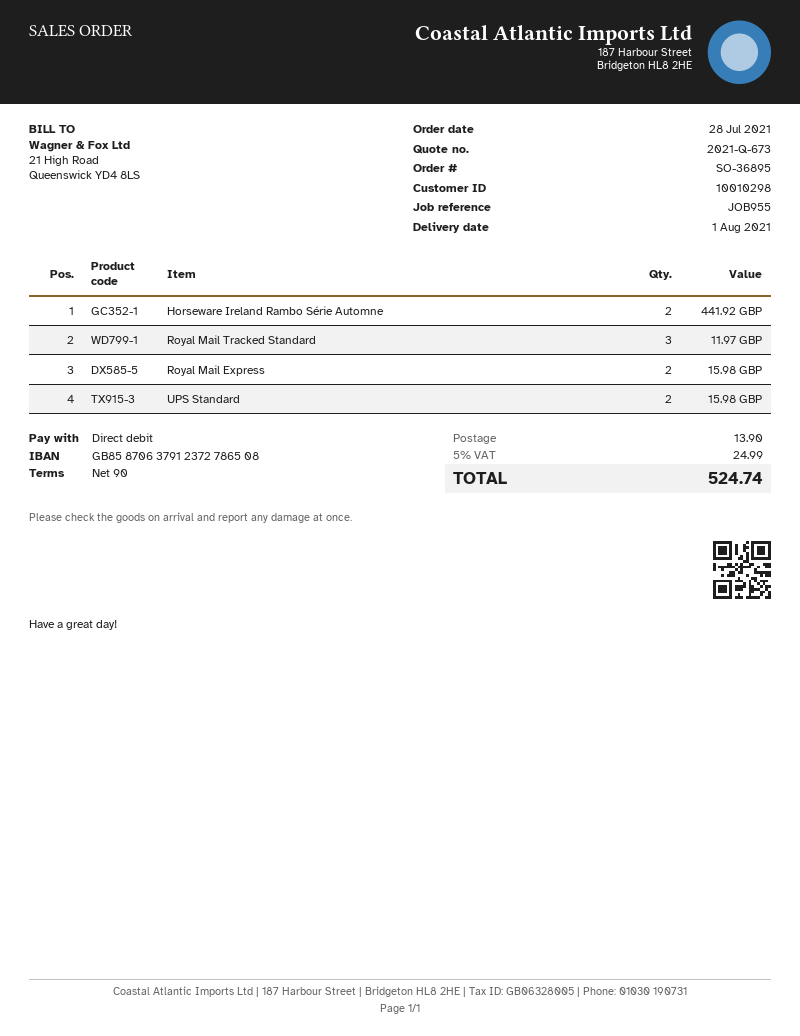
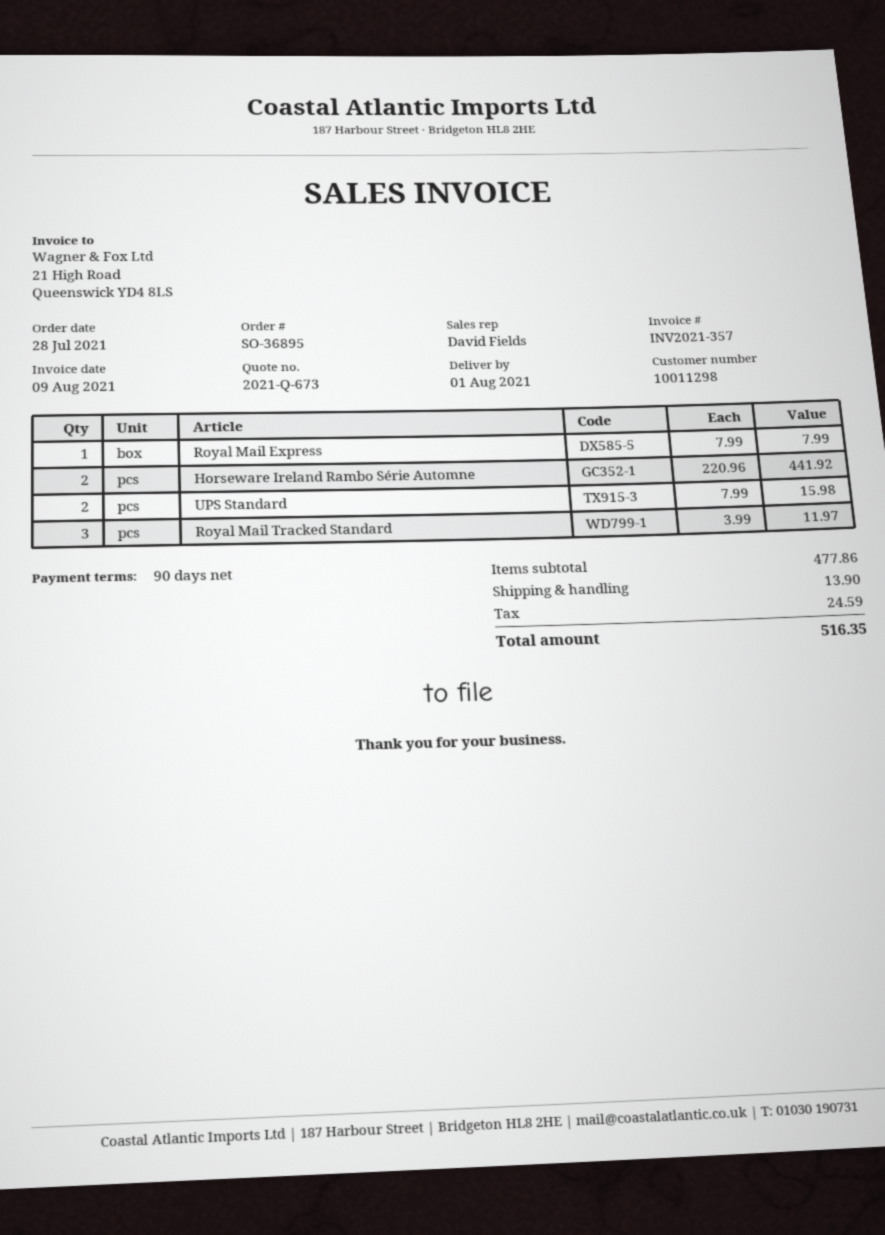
customer number: 10010298 -> 10011298
Royal Mail Express: 2 for 15.98 -> 1 for 7.99
tax: 24.99 -> 24.59
total: 524.74 -> 516.35

